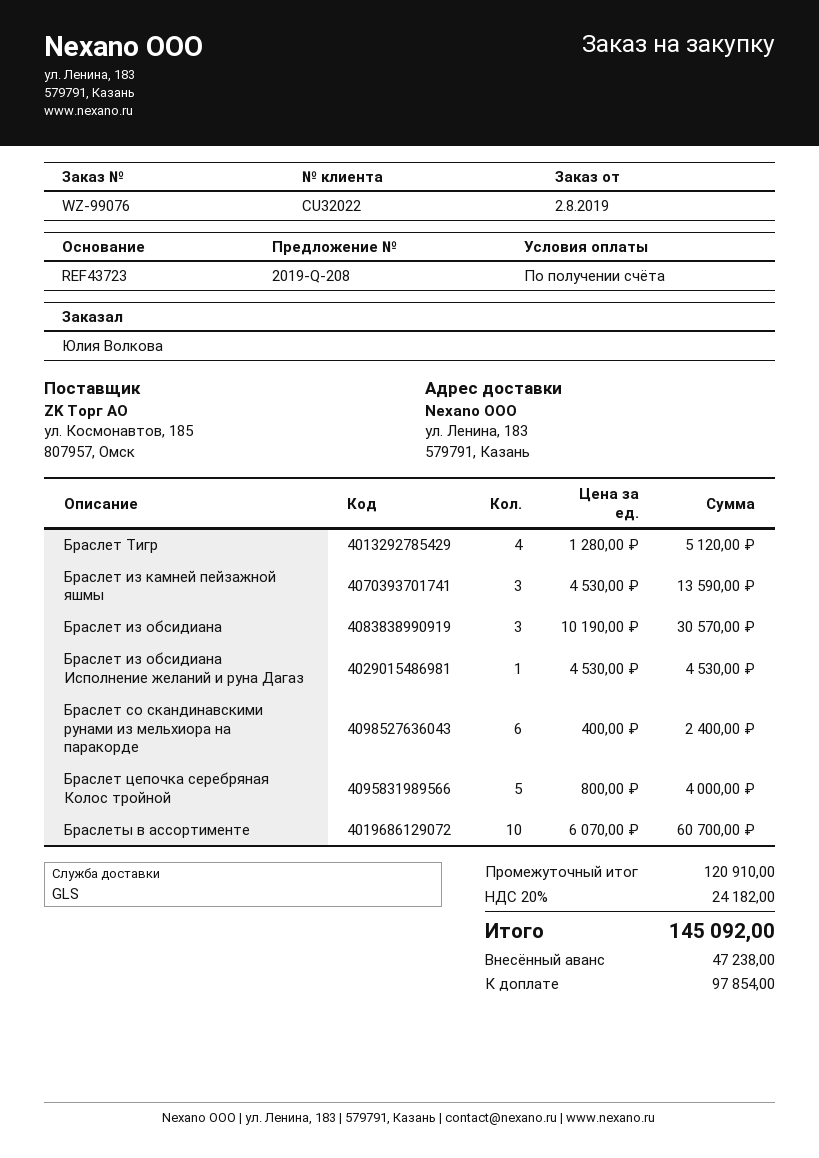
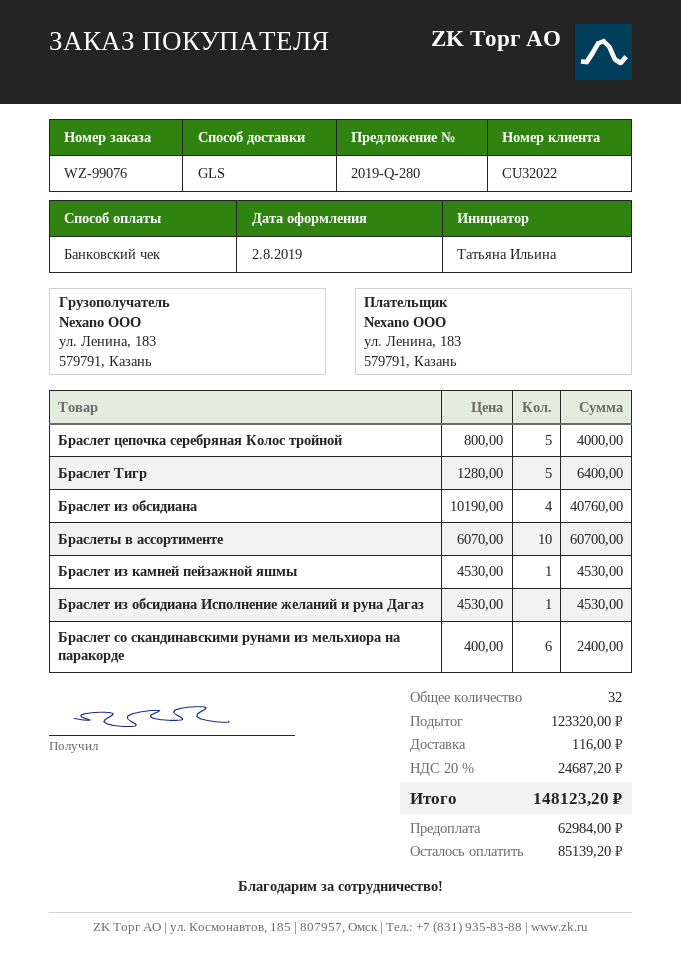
quote number: 2019-Q-208 -> 2019-Q-280
ordered by: Юлия Волкова -> Татьяна Ильина
Браслет Тигр: 4 x 1280.00 = 5120.00 -> 5 x 1280.00 = 6400.00
Браслет из камней пейзажной яшмы: 3 x 4530.00 = 13590.00 -> 1 x 4530.00 = 4530.00
Браслет из обсидиана: 3 x 10190.00 = 30570.00 -> 4 x 10190.00 = 40760.00
subtotal: 120910.00 -> 123320.00
shipping: none -> 116.00
tax: 20% = 24182.00 -> 20% = 24687.20
total: 145092.00 -> 148123.20
deposit: 47238.00 -> 62984.00
balance: 97854.00 -> 85139.20

